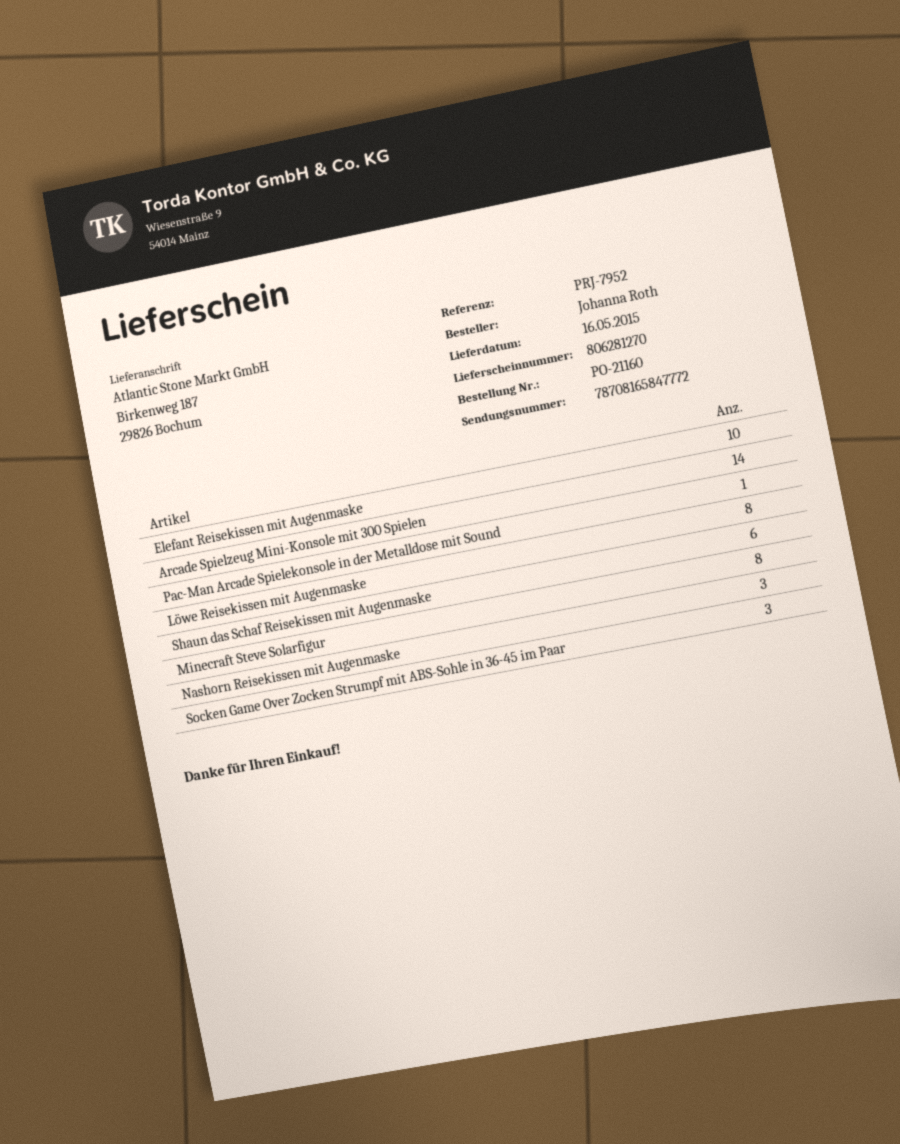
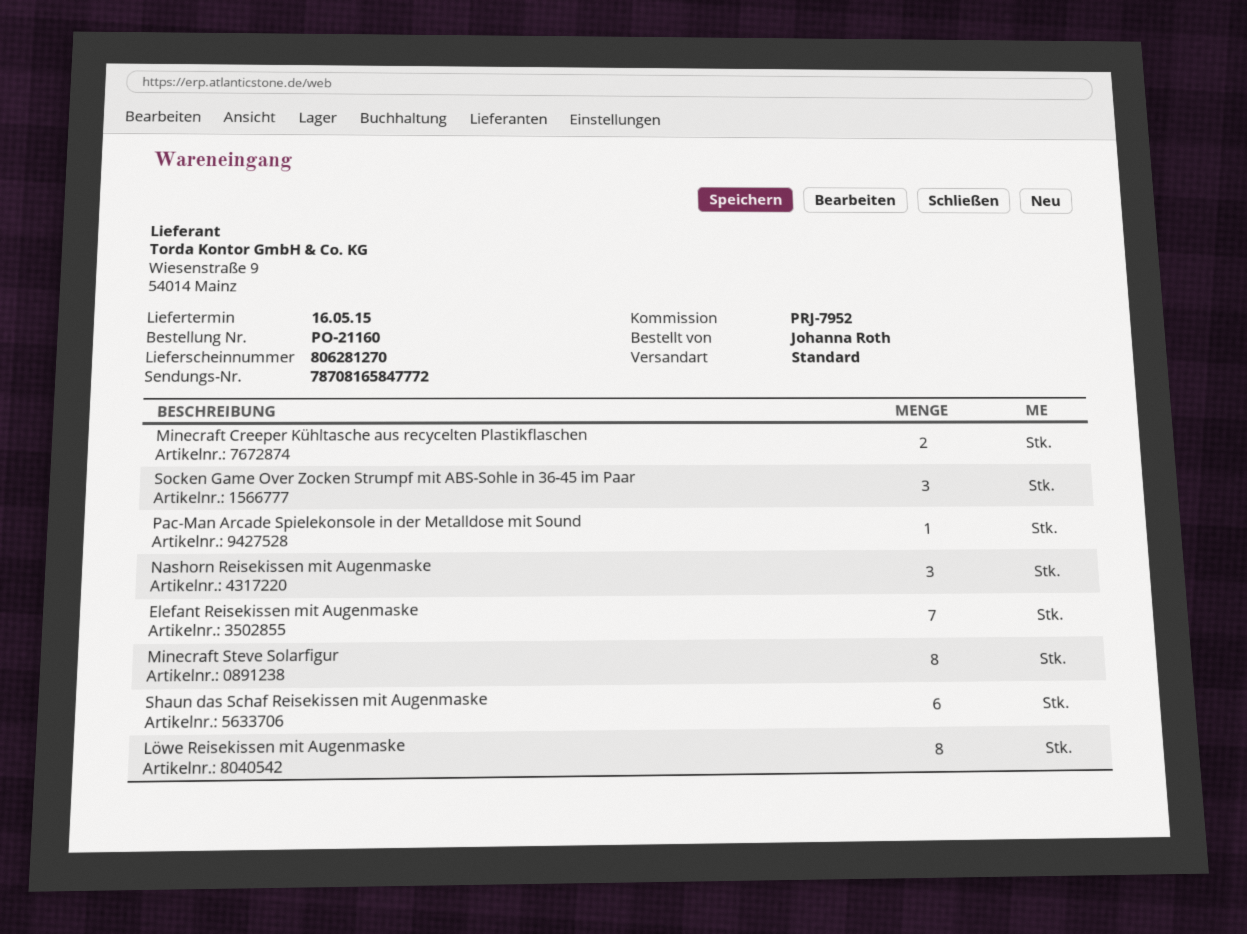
Elefant Reisekissen mit Augenmaske: 10 -> 7
Arcade Spielzeug Mini-Konsole mit 300 Spielen: 14 -> none
Minecraft Creeper Kühltasche aus recycelten Plastikflaschen: none -> 2

